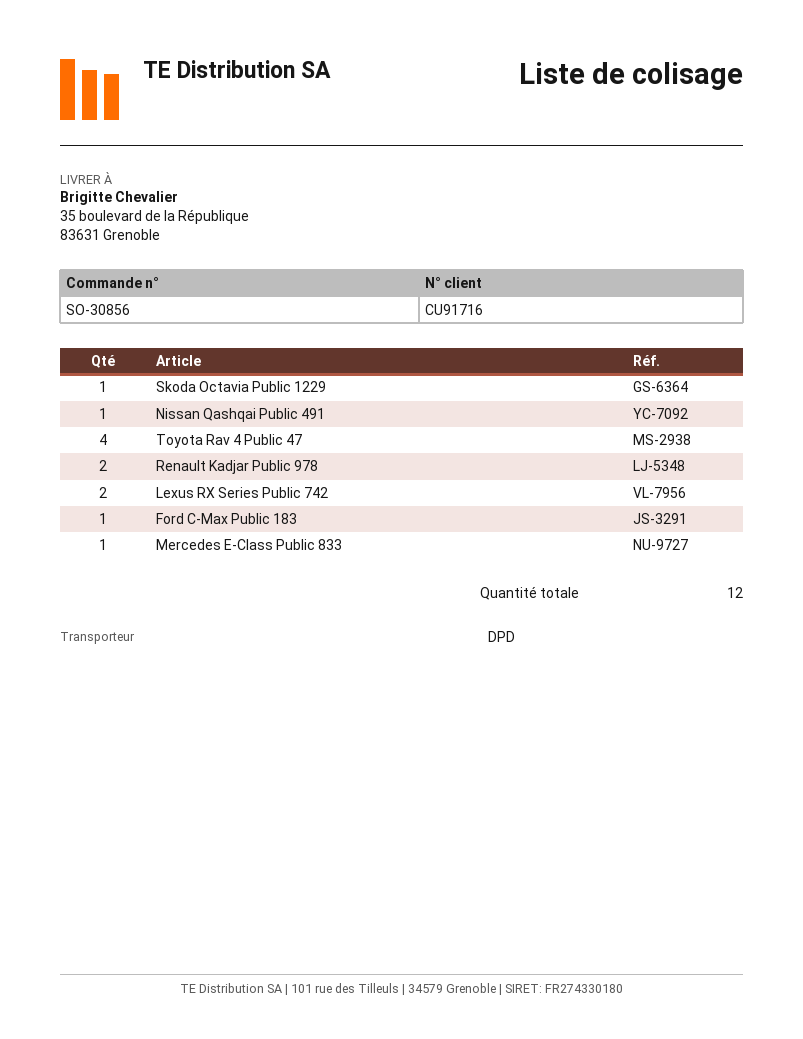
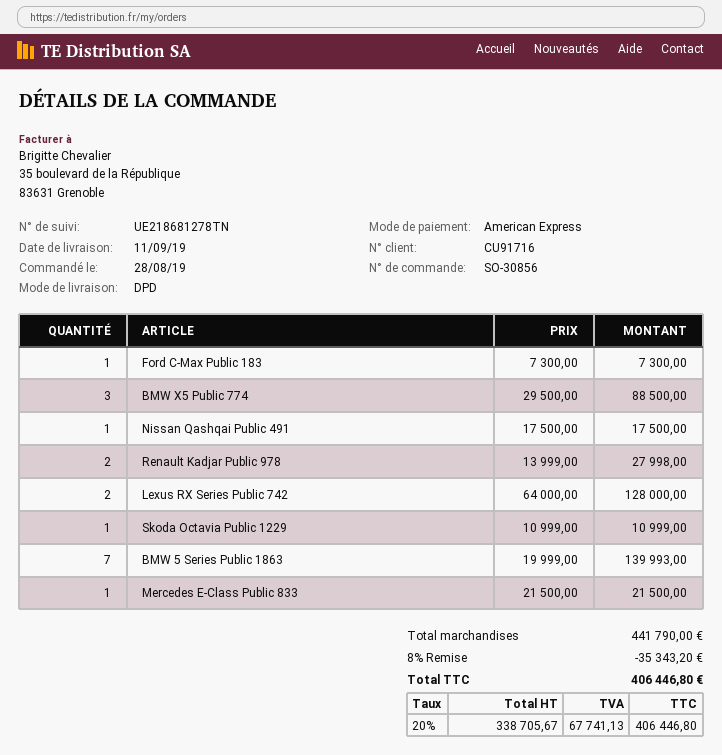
Toyota Rav 4 Public 47: 4 -> none
BMW X5 Public 774: none -> 3
BMW 5 Series Public 1863: none -> 7

